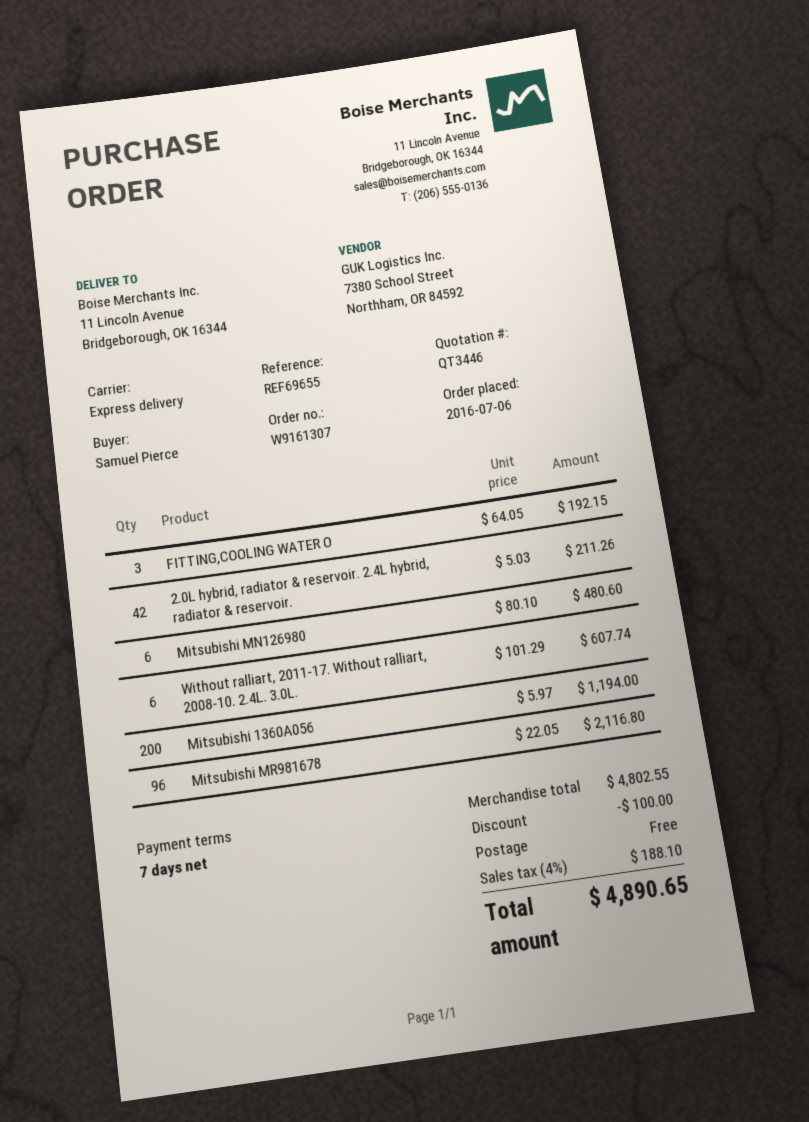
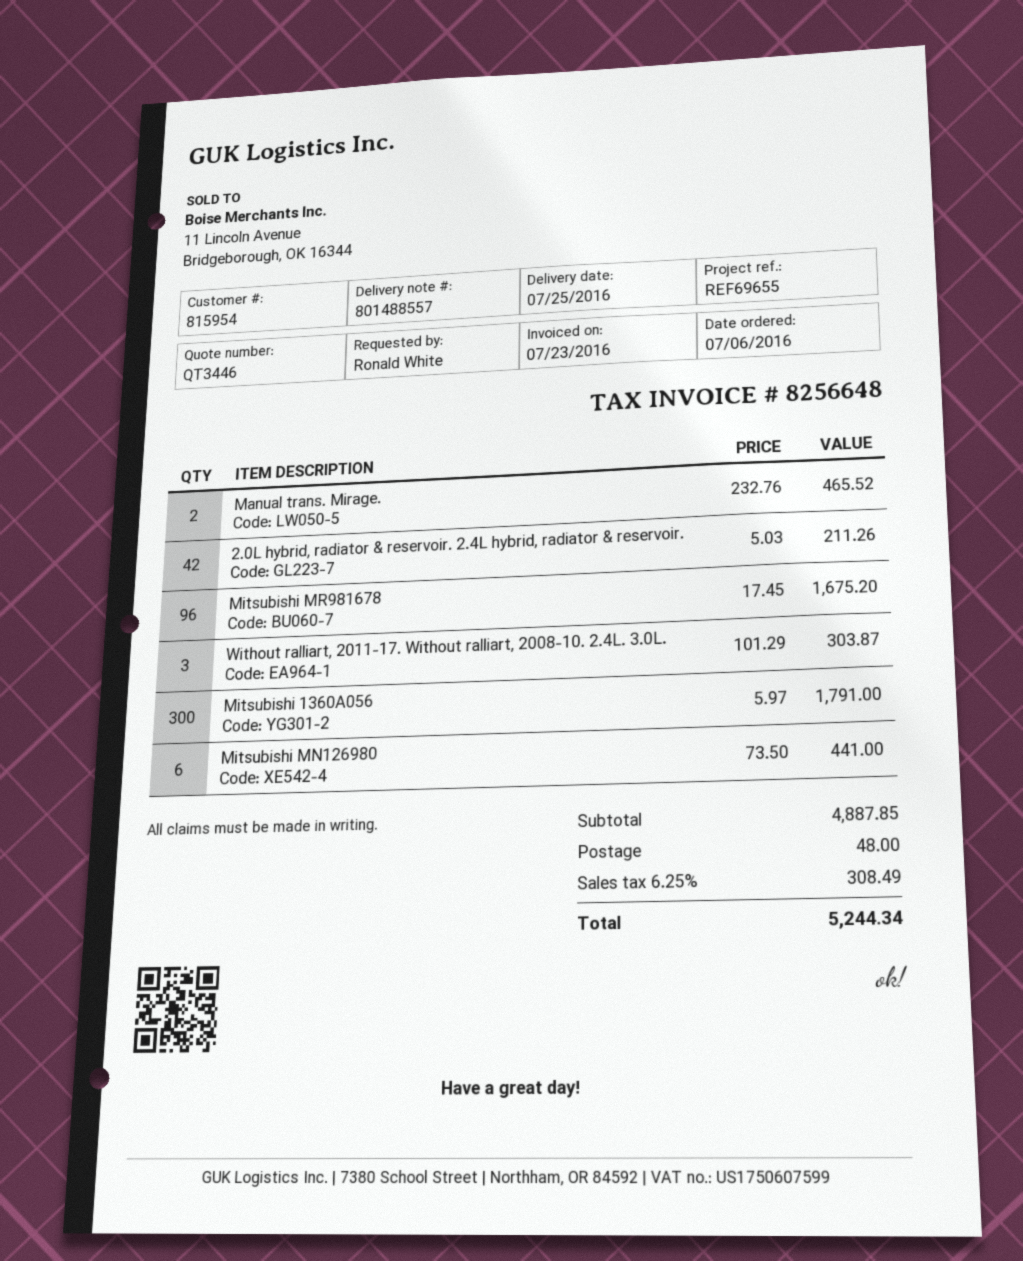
ordered by: Samuel Pierce -> Ronald White
FITTING,COOLING WATER O: 3 x 64.05 = 192.15 -> none
Mitsubishi MN126980: 6 x 80.10 = 480.60 -> 6 x 73.50 = 441.00
Without ralliart, 2011-17. Without ralliart, 2008-10. 2.4L. 3.0L.: 6 x 101.29 = 607.74 -> 3 x 101.29 = 303.87
Mitsubishi 1360A056: 200 x 5.97 = 1194.00 -> 300 x 5.97 = 1791.00
Mitsubishi MR981678: 96 x 22.05 = 2116.80 -> 96 x 17.45 = 1675.20
Manual trans. Mirage.: none -> 2 x 232.76 = 465.52
subtotal: 4802.55 -> 4887.85
discount: 100.00 -> none
shipping: 0.00 -> 48.00
tax: 4% = 188.10 -> 6.25% = 308.49
total: 4890.65 -> 5244.34

